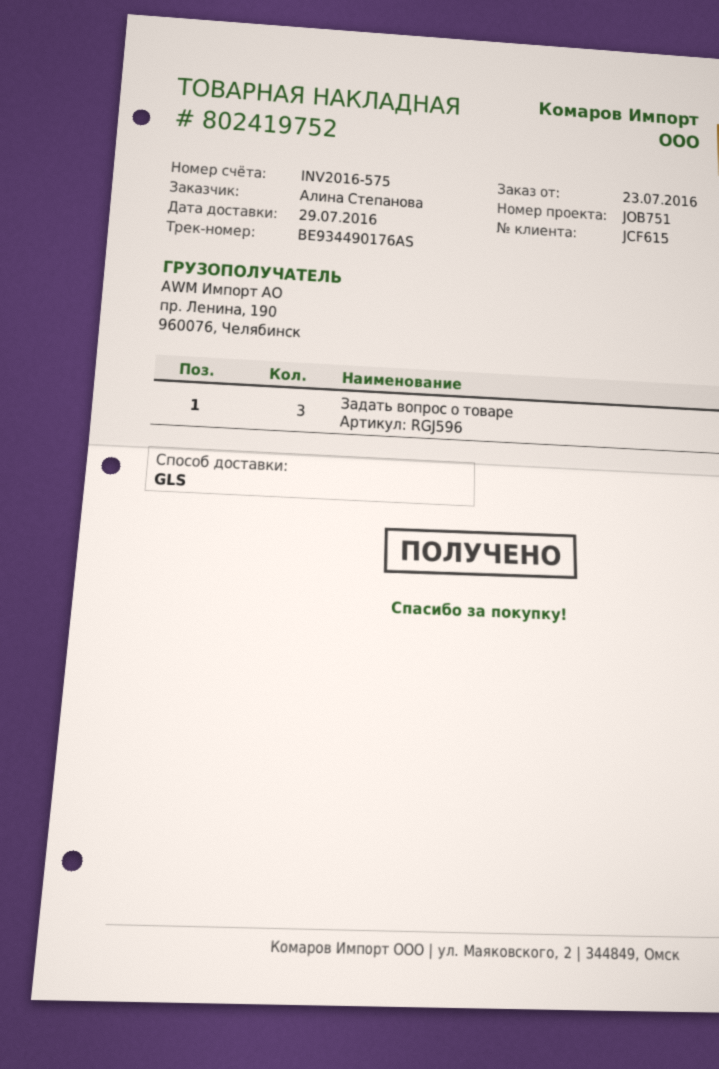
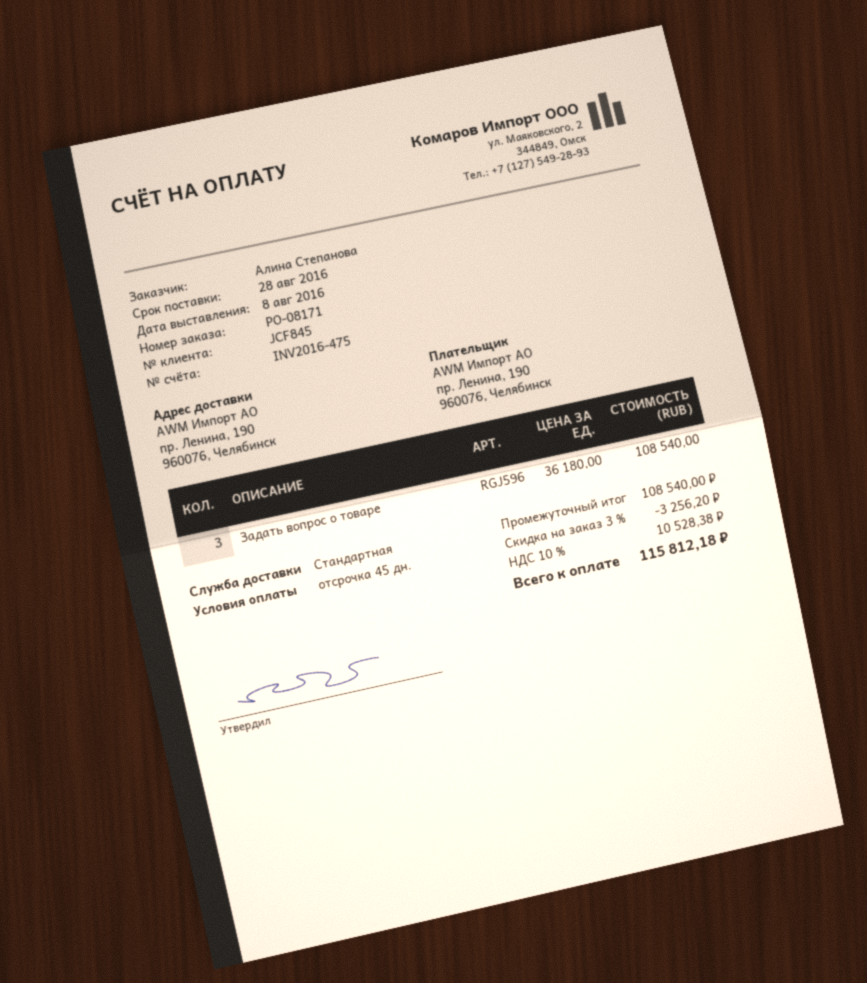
delivery date: 2016-07-29 -> 2016-08-28
invoice number: INV2016-575 -> INV2016-475
customer number: JCF615 -> JCF845
shipping method: GLS -> standard

